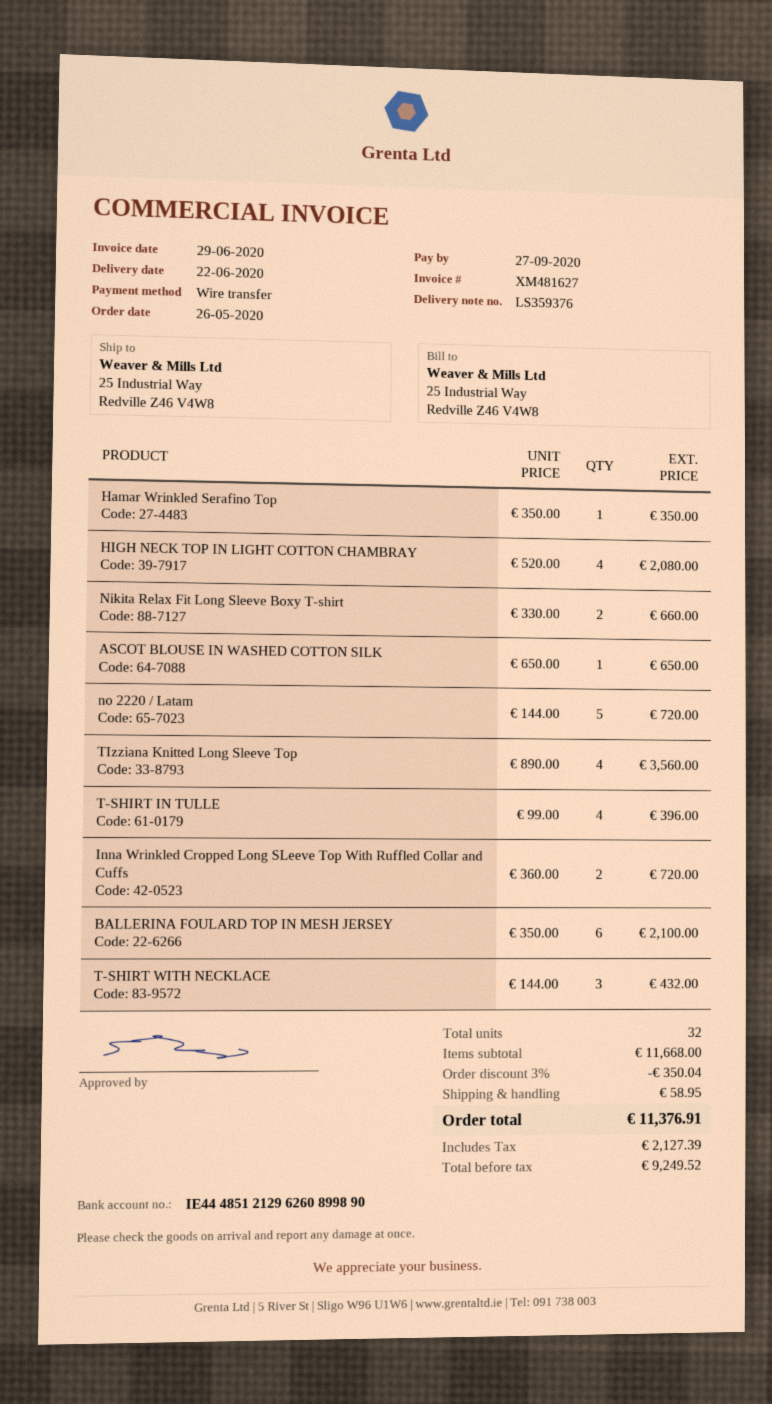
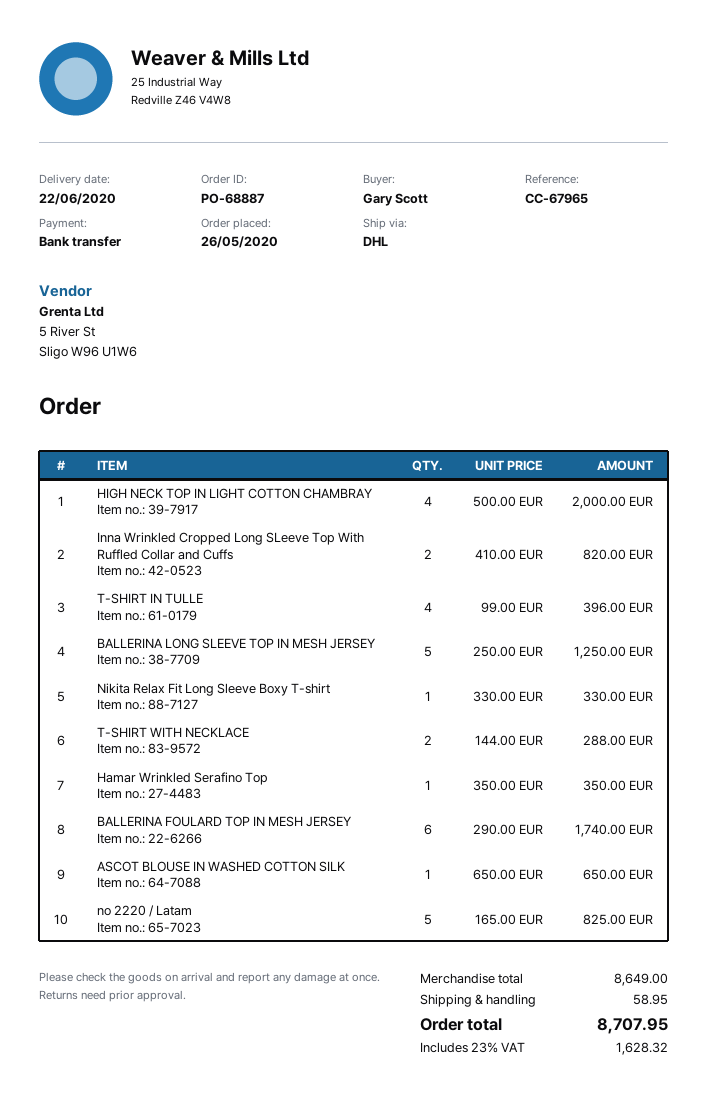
HIGH NECK TOP IN LIGHT COTTON CHAMBRAY: 4 x 520.00 = 2080.00 -> 4 x 500.00 = 2000.00
Nikita Relax Fit Long Sleeve Boxy T-shirt: 2 x 330.00 = 660.00 -> 1 x 330.00 = 330.00
no 2220 / Latam: 5 x 144.00 = 720.00 -> 5 x 165.00 = 825.00
TIzziana Knitted Long Sleeve Top: 4 x 890.00 = 3560.00 -> none
Inna Wrinkled Cropped Long SLeeve Top With Ruffled Collar and Cuffs: 2 x 360.00 = 720.00 -> 2 x 410.00 = 820.00
BALLERINA FOULARD TOP IN MESH JERSEY: 6 x 350.00 = 2100.00 -> 6 x 290.00 = 1740.00
T-SHIRT WITH NECKLACE: 3 x 144.00 = 432.00 -> 2 x 144.00 = 288.00
BALLERINA LONG SLEEVE TOP IN MESH JERSEY: none -> 5 x 250.00 = 1250.00
subtotal: 11668.00 -> 8649.00
discount: 3% = 350.04 -> none
tax: 2127.39 -> 1628.32
total: 11376.91 -> 8707.95

